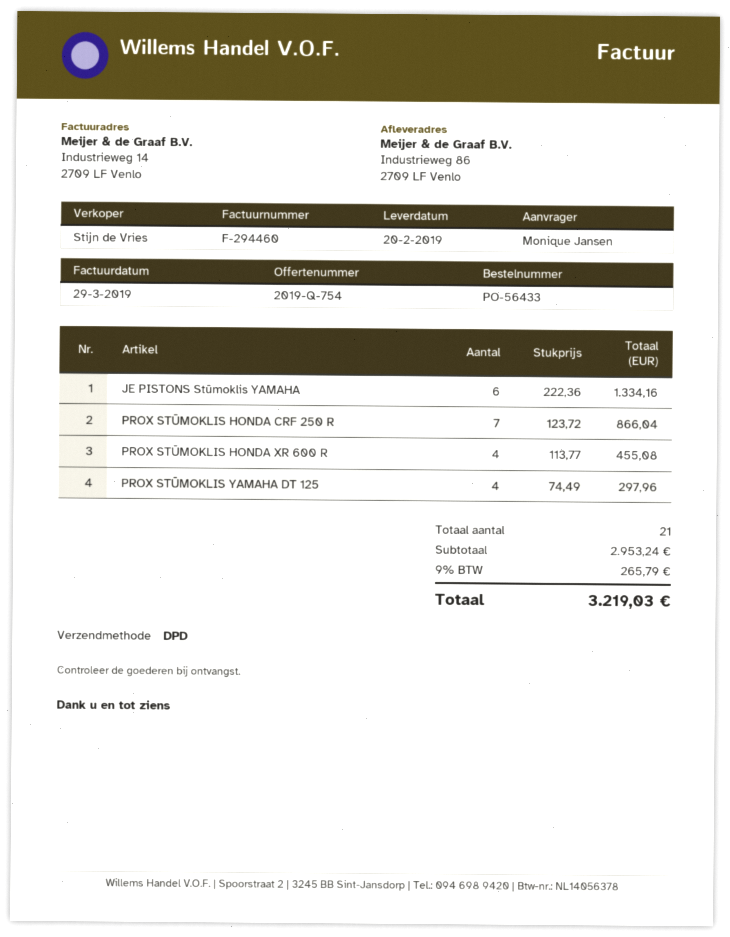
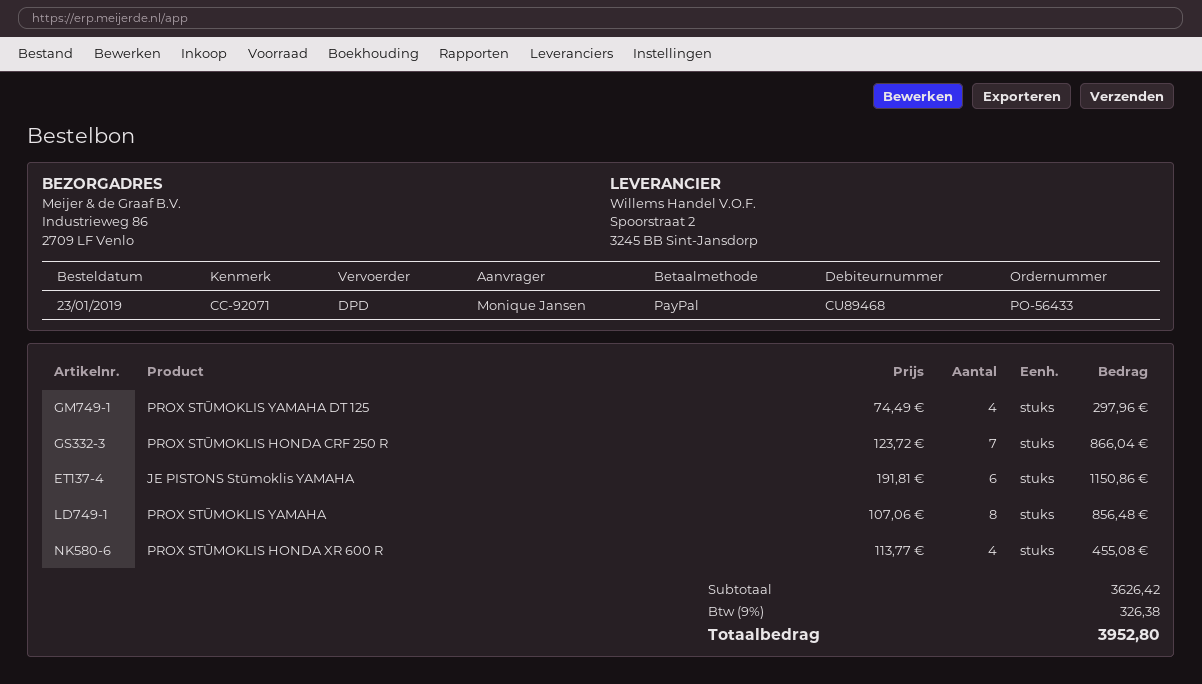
JE PISTONS Stūmoklis YAMAHA: 6 x 222.36 = 1334.16 -> 6 x 191.81 = 1150.86
PROX STŪMOKLIS YAMAHA: none -> 8 x 107.06 = 856.48
subtotal: 2953.24 -> 3626.42
tax: 9% = 265.79 -> 9% = 326.38
total: 3219.03 -> 3952.80

